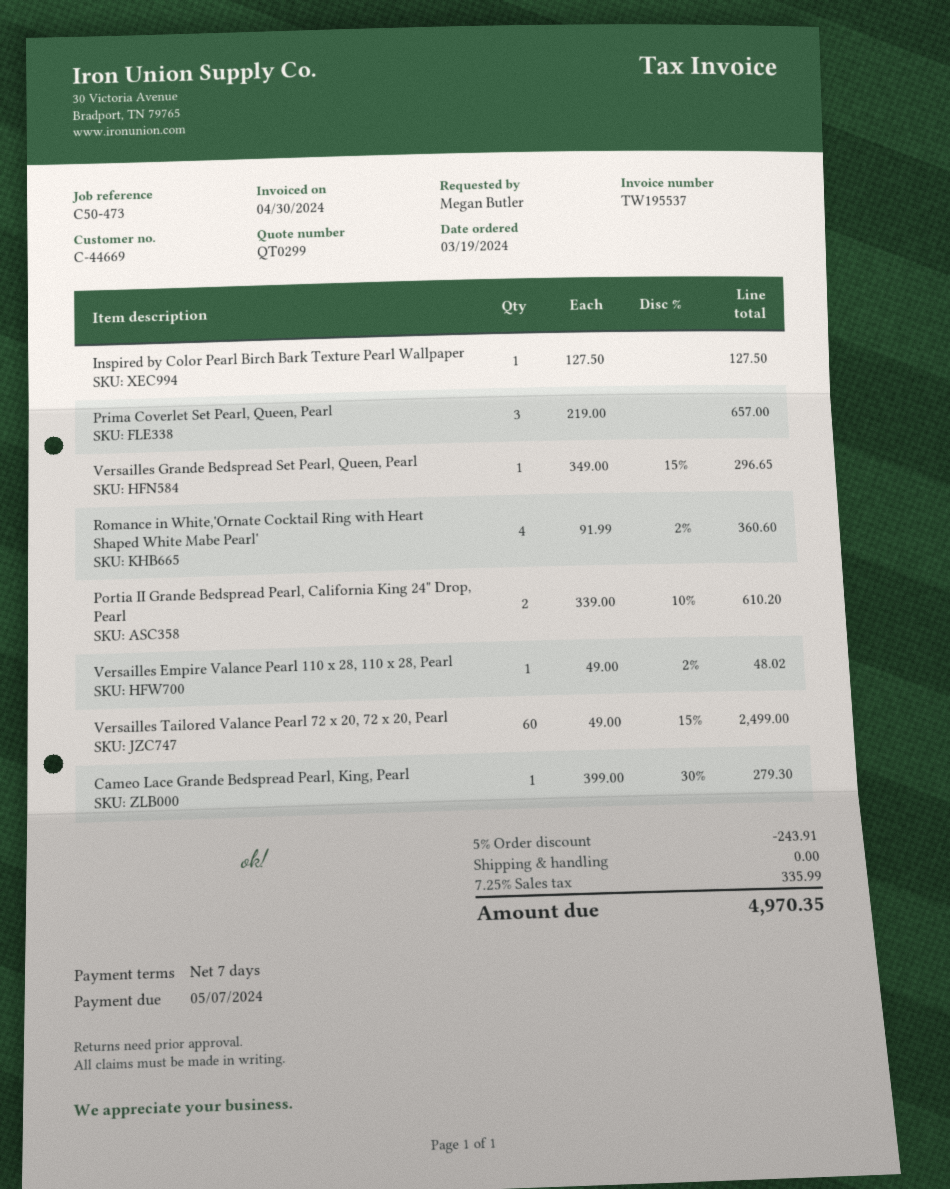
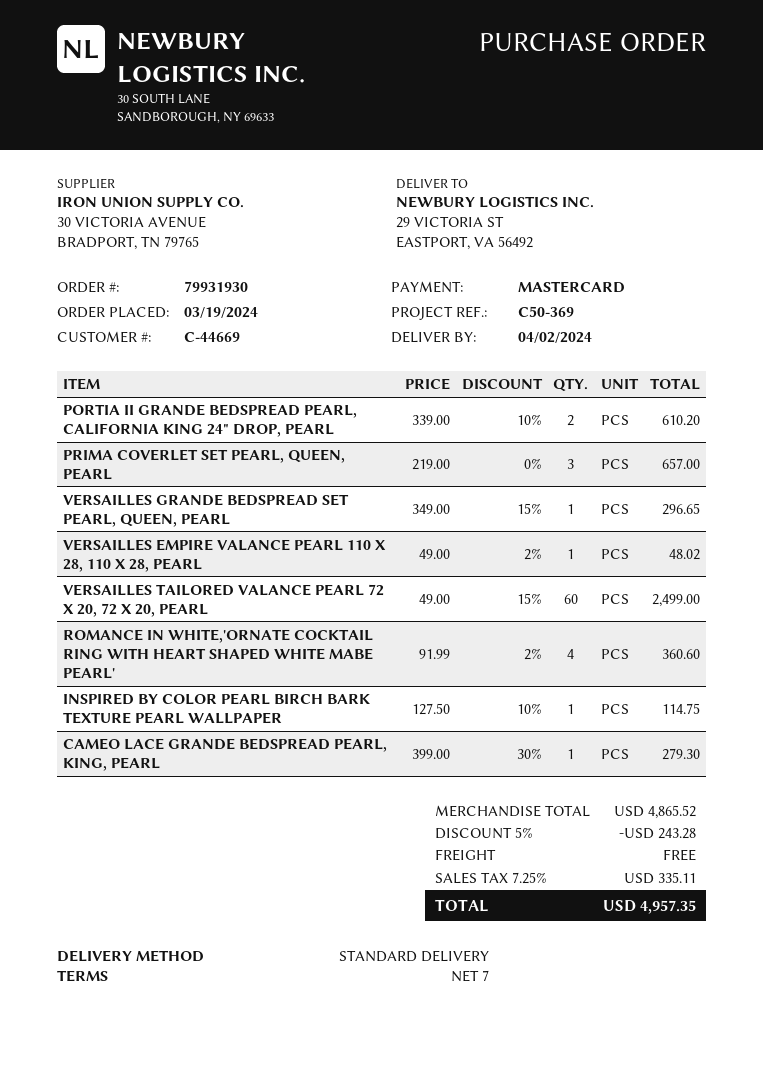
reference: C50-473 -> C50-369
Inspired by Color Pearl Birch Bark Texture Pearl Wallpaper: 1 x 127.50 = 127.50 -> 1 x 127.50 - 10% = 114.75
discount: 5% = 243.91 -> 5% = 243.28
tax: 7.25% = 335.99 -> 7.25% = 335.11
total: 4970.35 -> 4957.35

